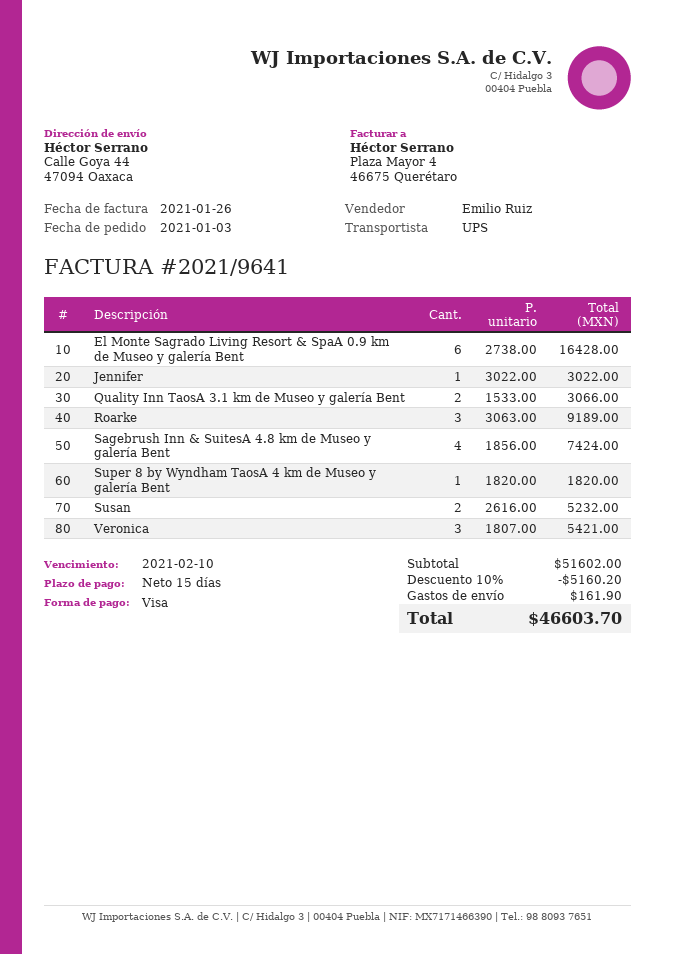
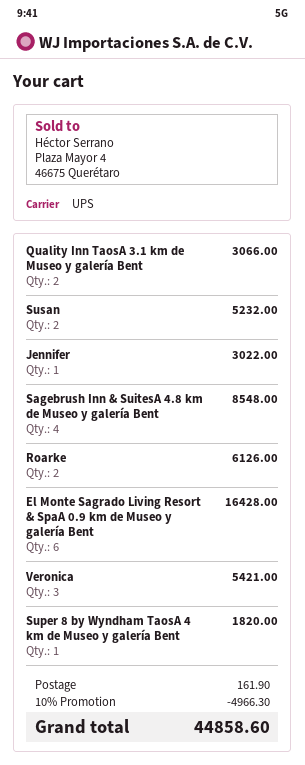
Roarke: 3 for 9189.00 -> 2 for 6126.00
Sagebrush Inn & SuitesA 4.8 km de Museo y galería Bent: 4 for 7424.00 -> 4 for 8548.00
discount: 10% = 5160.20 -> 10% = 4966.30
total: 46603.70 -> 44858.60

